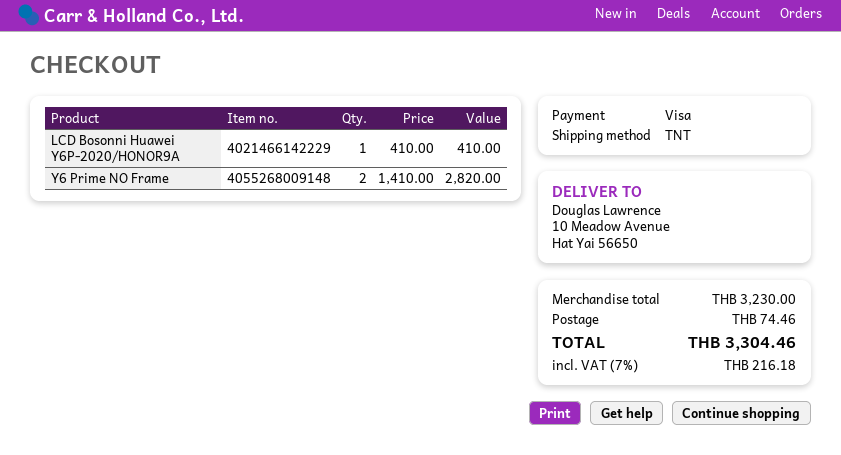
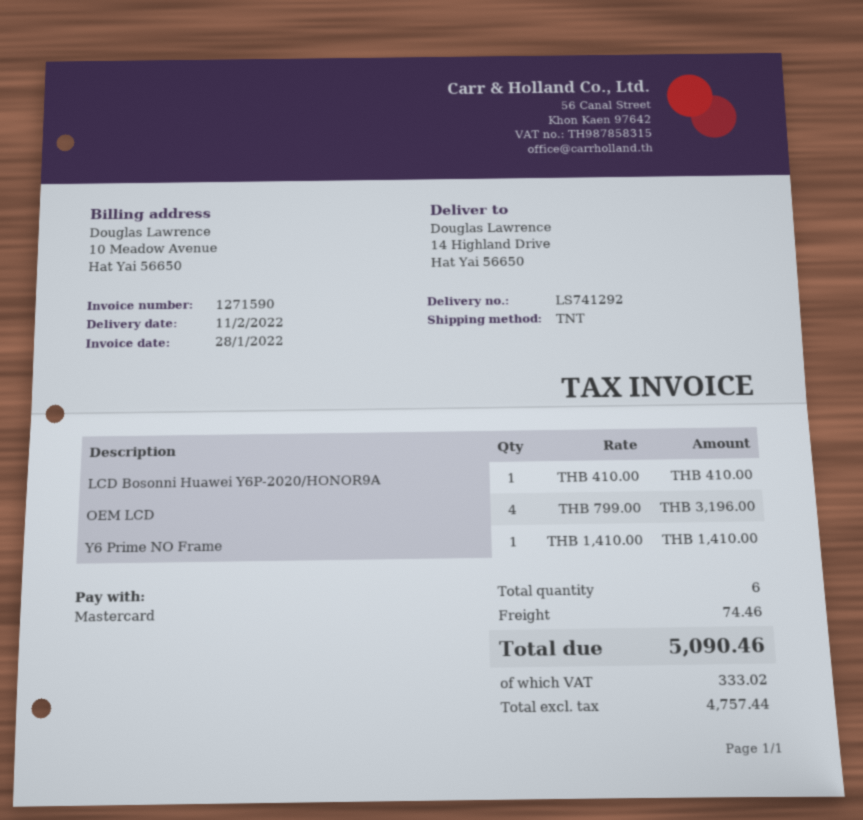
payment method: Visa -> Mastercard
ship to: 10 Meadow Avenue, Hat Yai 56650 -> 14 Highland Drive, Hat Yai 56650
Y6 Prime NO Frame: 2 x 1410.00 = 2820.00 -> 1 x 1410.00 = 1410.00
OEM LCD: none -> 4 x 799.00 = 3196.00
tax: 216.18 -> 333.02
total: 3304.46 -> 5090.46

